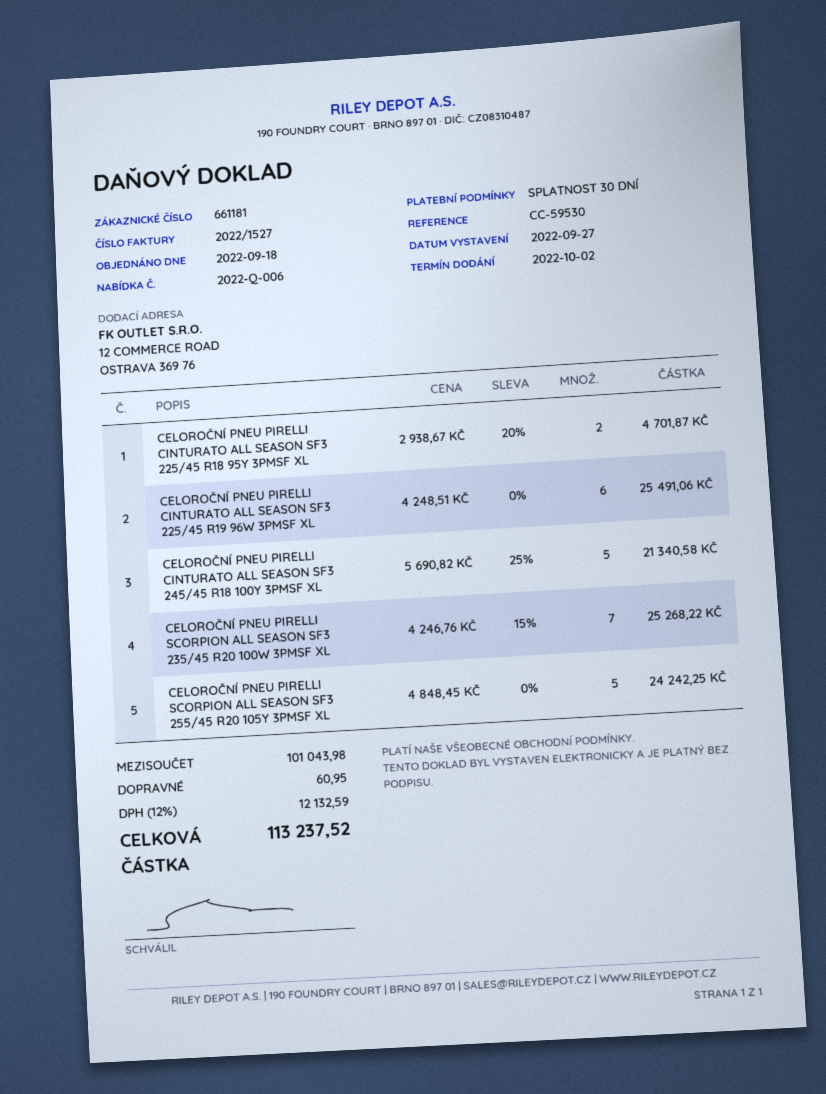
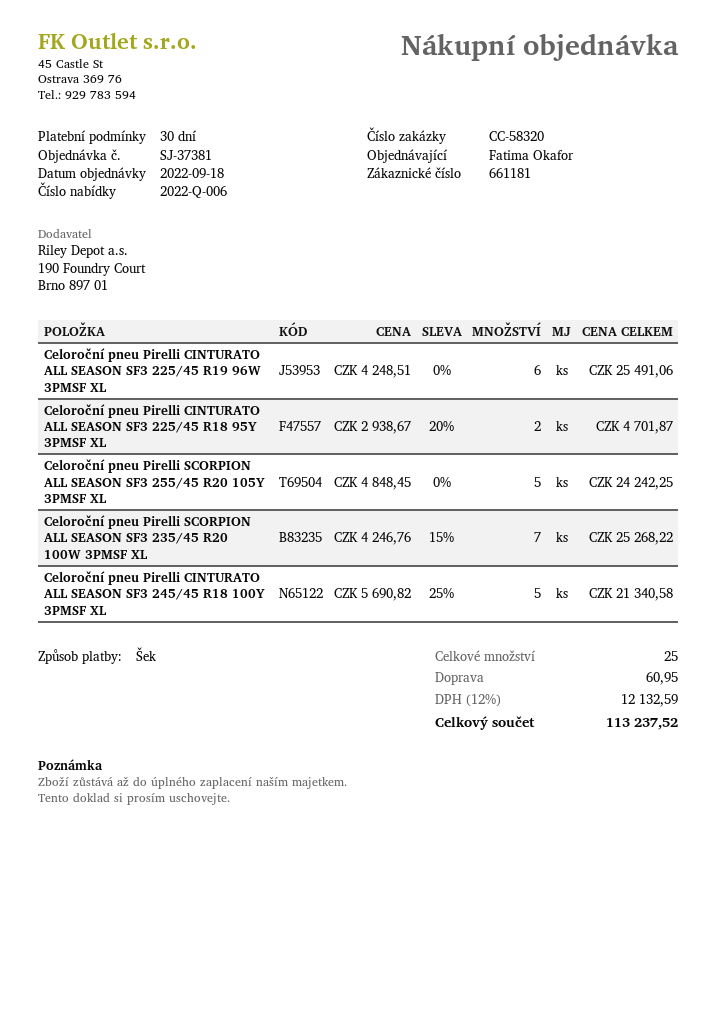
reference: CC-59530 -> CC-58320

